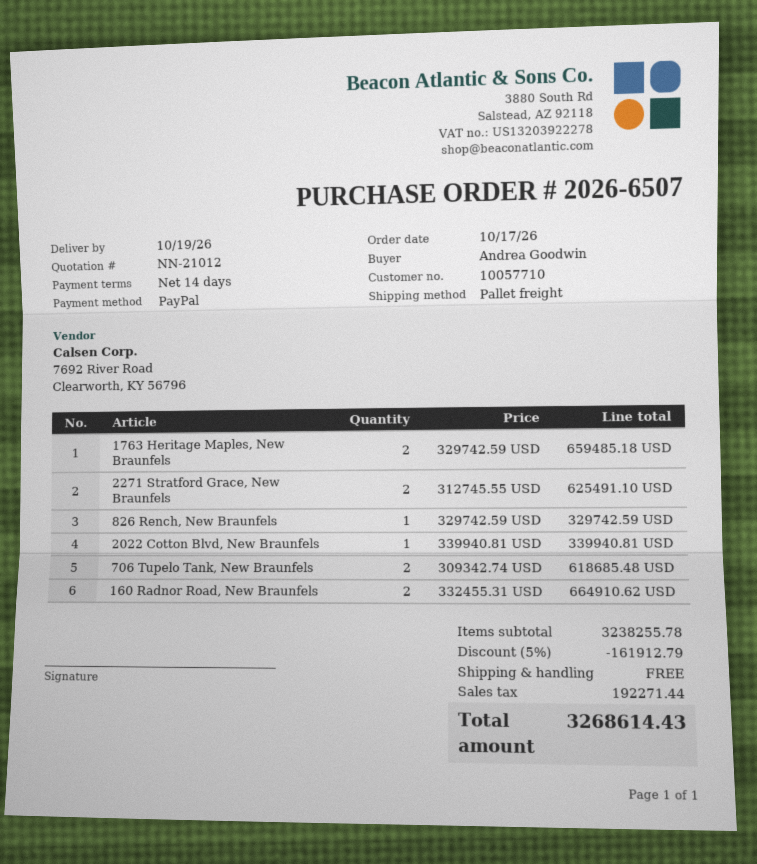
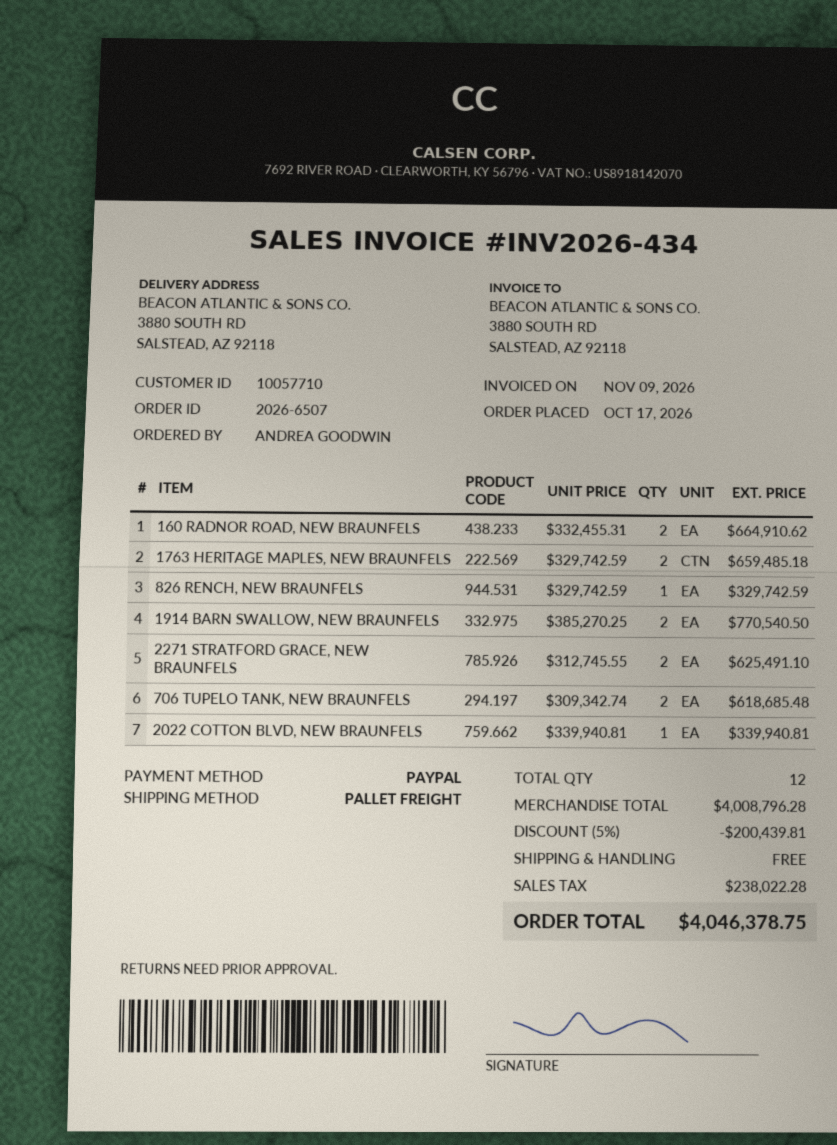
1914 BARN SWALLOW, NEW BRAUNFELS: none -> 2 x 385270.25 = 770540.50
subtotal: 3238255.78 -> 4008796.28
discount: 5% = 161912.79 -> 5% = 200439.81
tax: 192271.44 -> 238022.28
total: 3268614.43 -> 4046378.75

